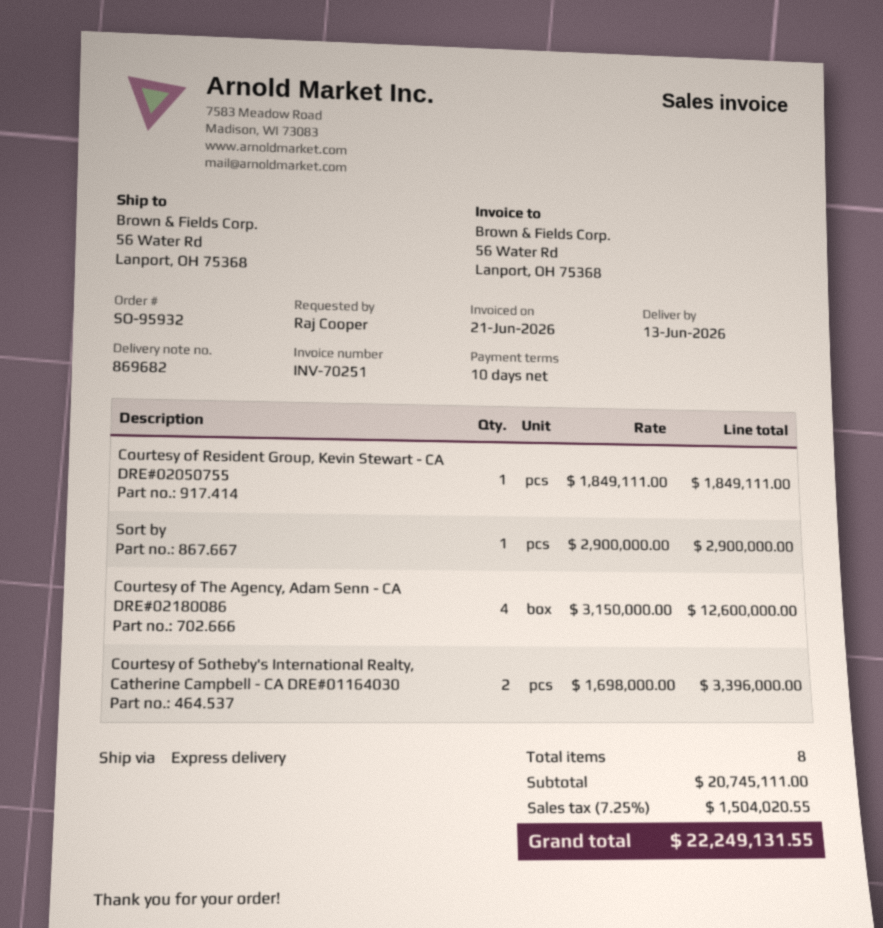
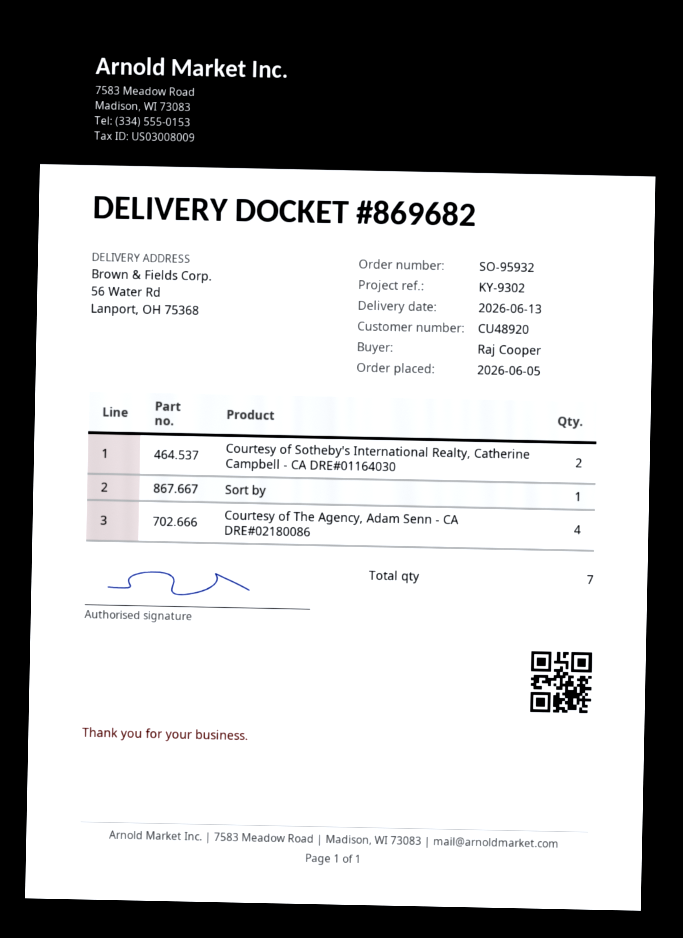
Courtesy of Resident Group, Kevin Stewart - CA DRE#02050755: 1 -> none
total quantity: 8 -> 7

